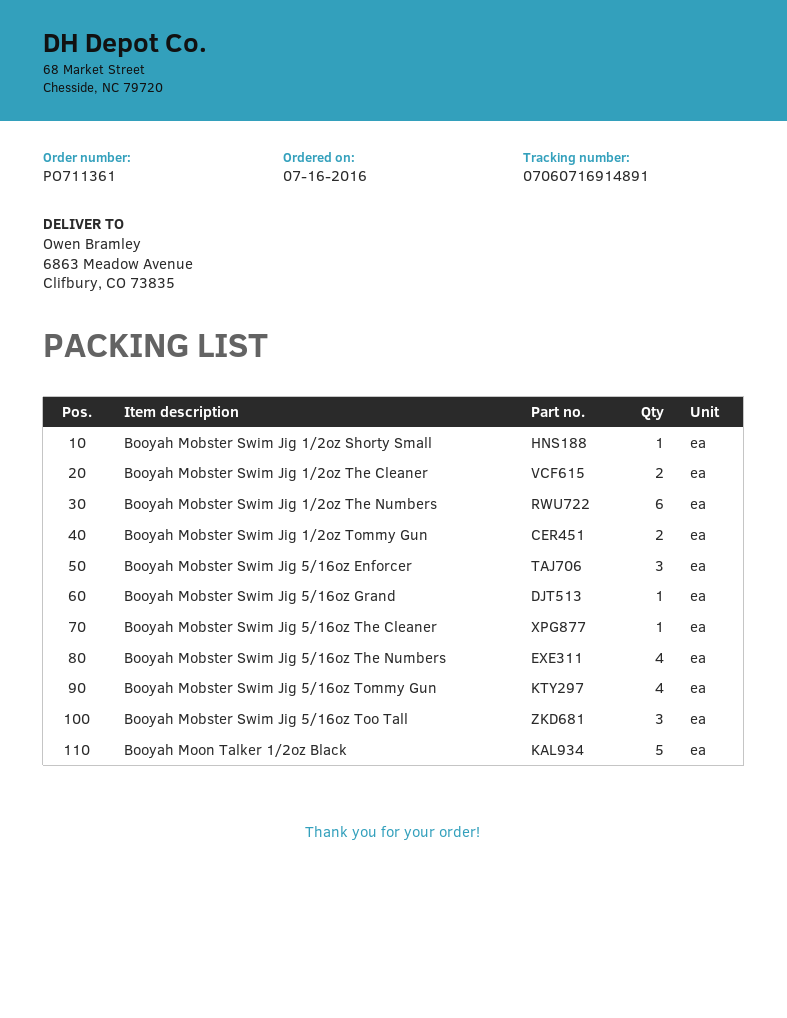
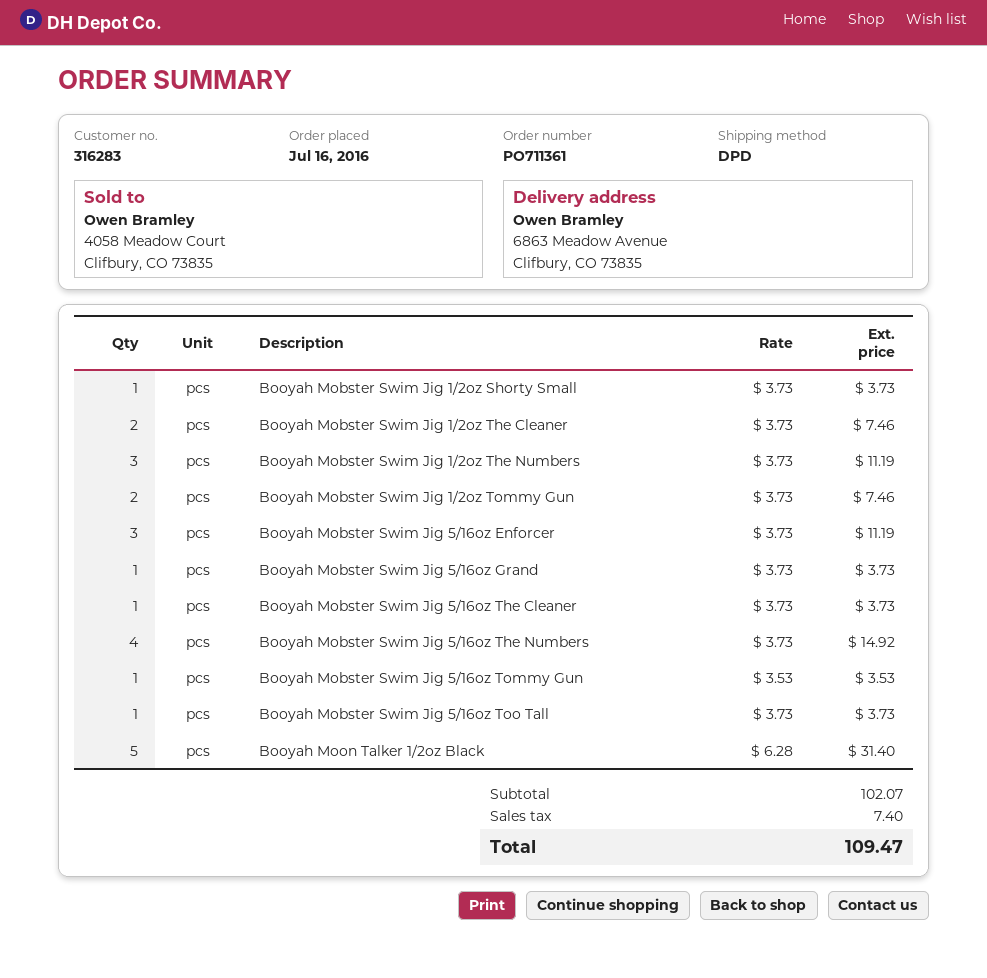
Booyah Mobster Swim Jig 1/2oz The Numbers: 6 -> 3
Booyah Mobster Swim Jig 5/16oz Tommy Gun: 4 -> 1
Booyah Mobster Swim Jig 5/16oz Too Tall: 3 -> 1

